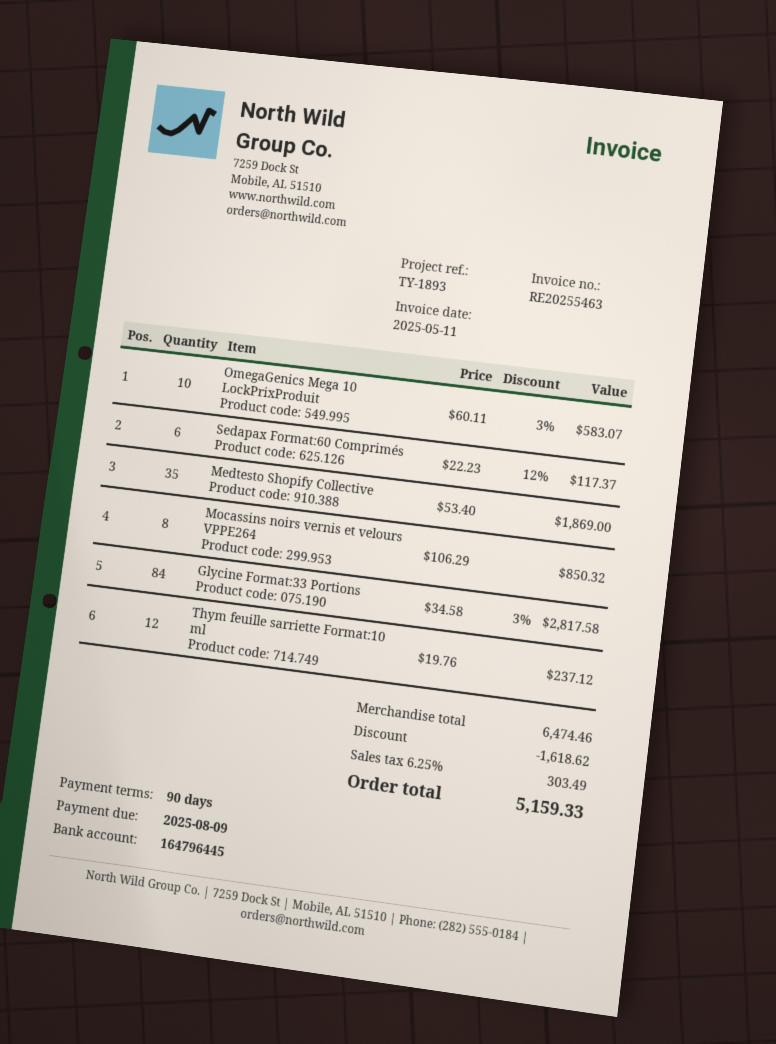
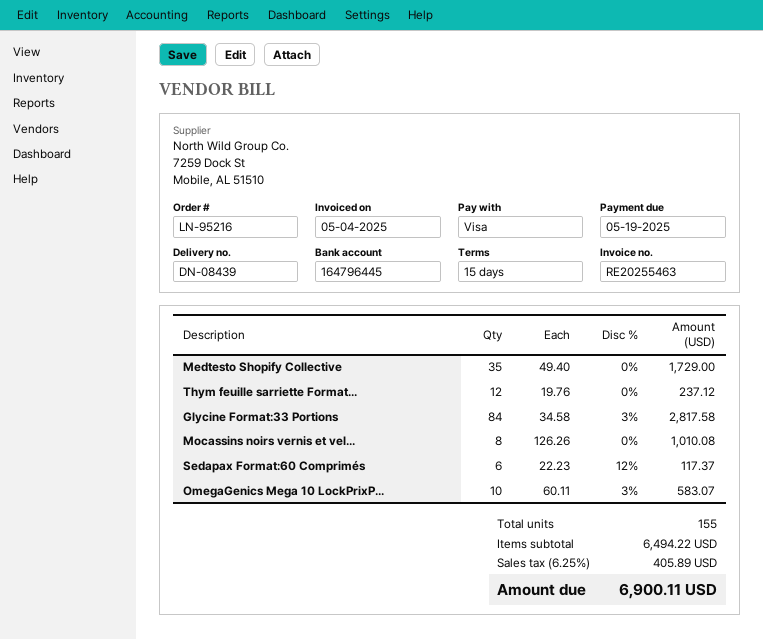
invoice date: 2025-05-11 -> 2025-05-04
payment terms: 90 days -> 15 days
due date: 2025-08-09 -> 2025-05-19
Medtesto Shopify Collective: 35 x 53.40 = 1869.00 -> 35 x 49.40 = 1729.00
Mocassins noirs vernis et velours VPPE264: 8 x 106.29 = 850.32 -> 8 x 126.26 = 1010.08
subtotal: 6474.46 -> 6494.22
discount: 1618.62 -> none
tax: 6.25% = 303.49 -> 6.25% = 405.89
total: 5159.33 -> 6900.11

